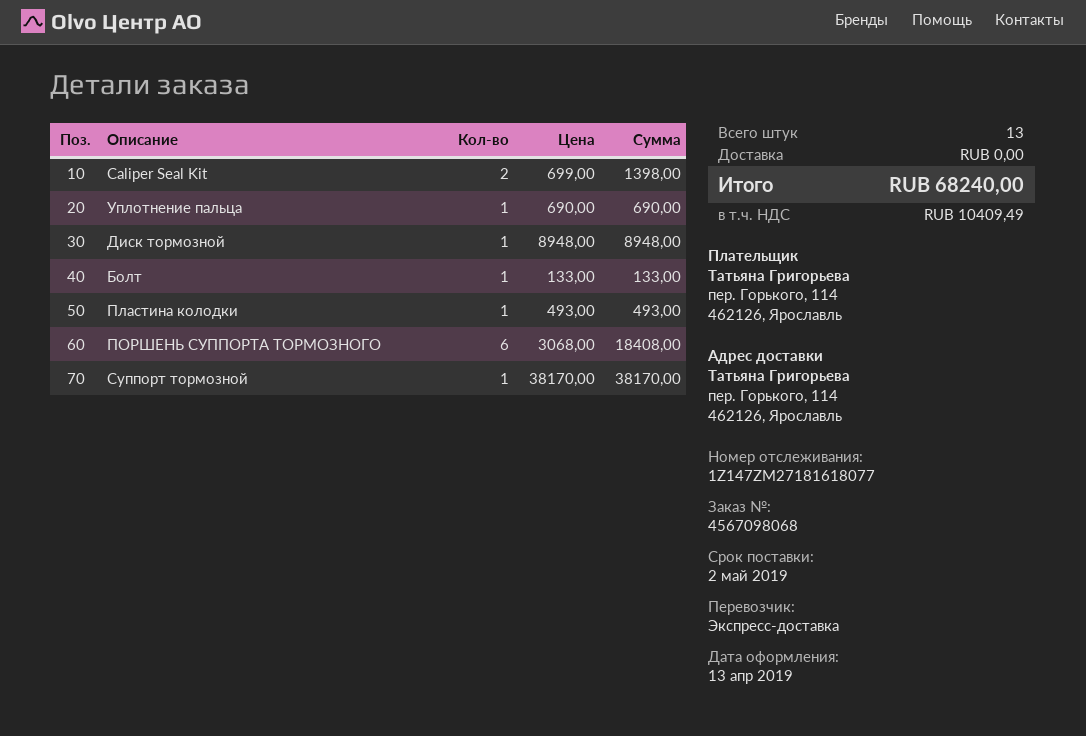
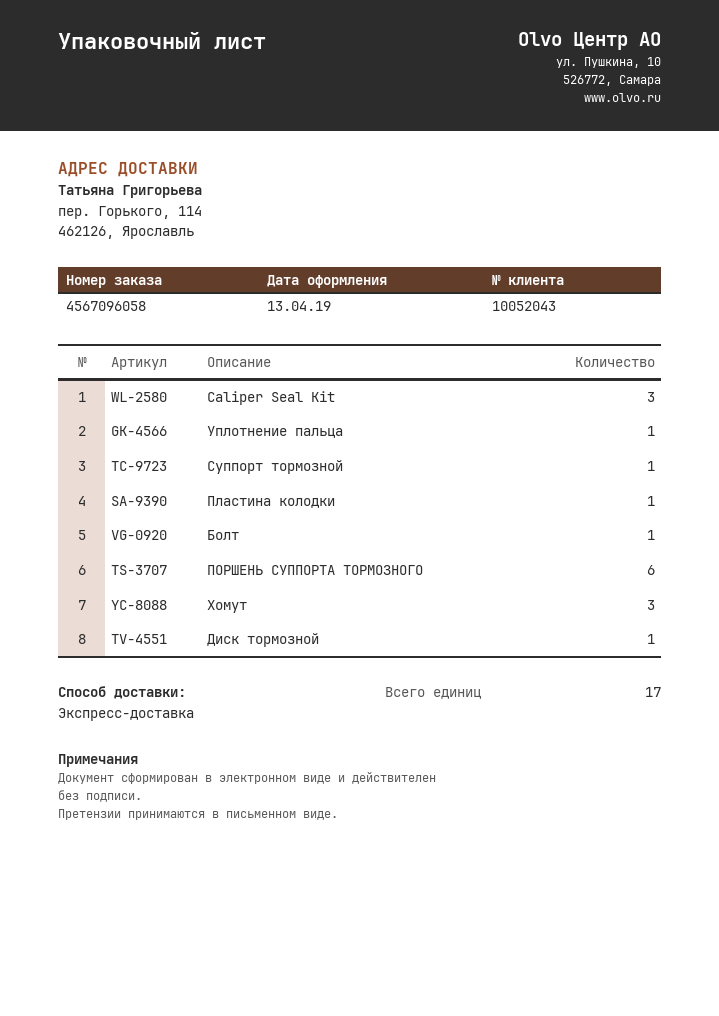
order number: 4567098068 -> 4567096058
Caliper Seal Kit: 2 -> 3
Хомут: none -> 3
total quantity: 13 -> 17

